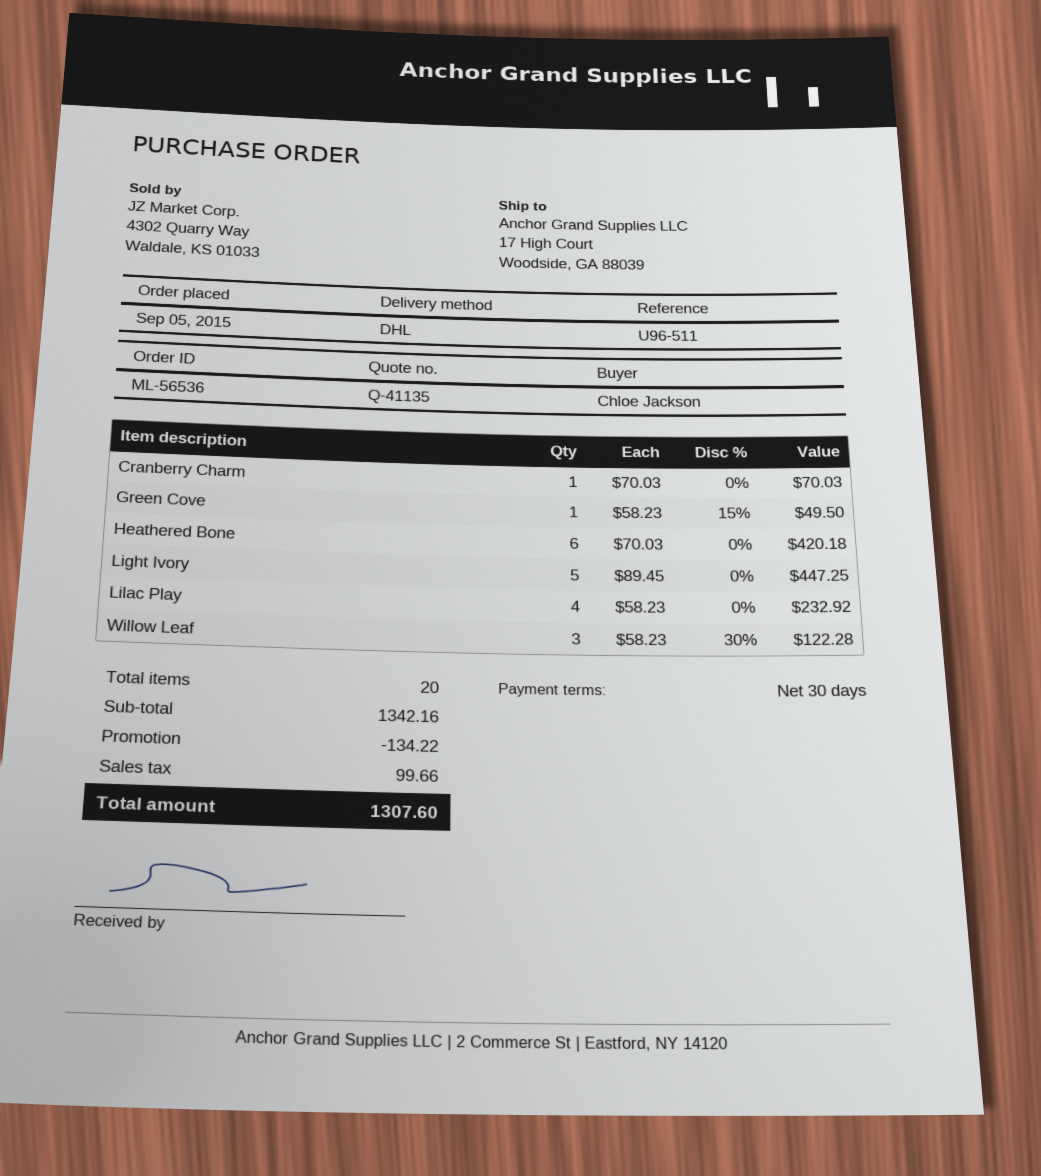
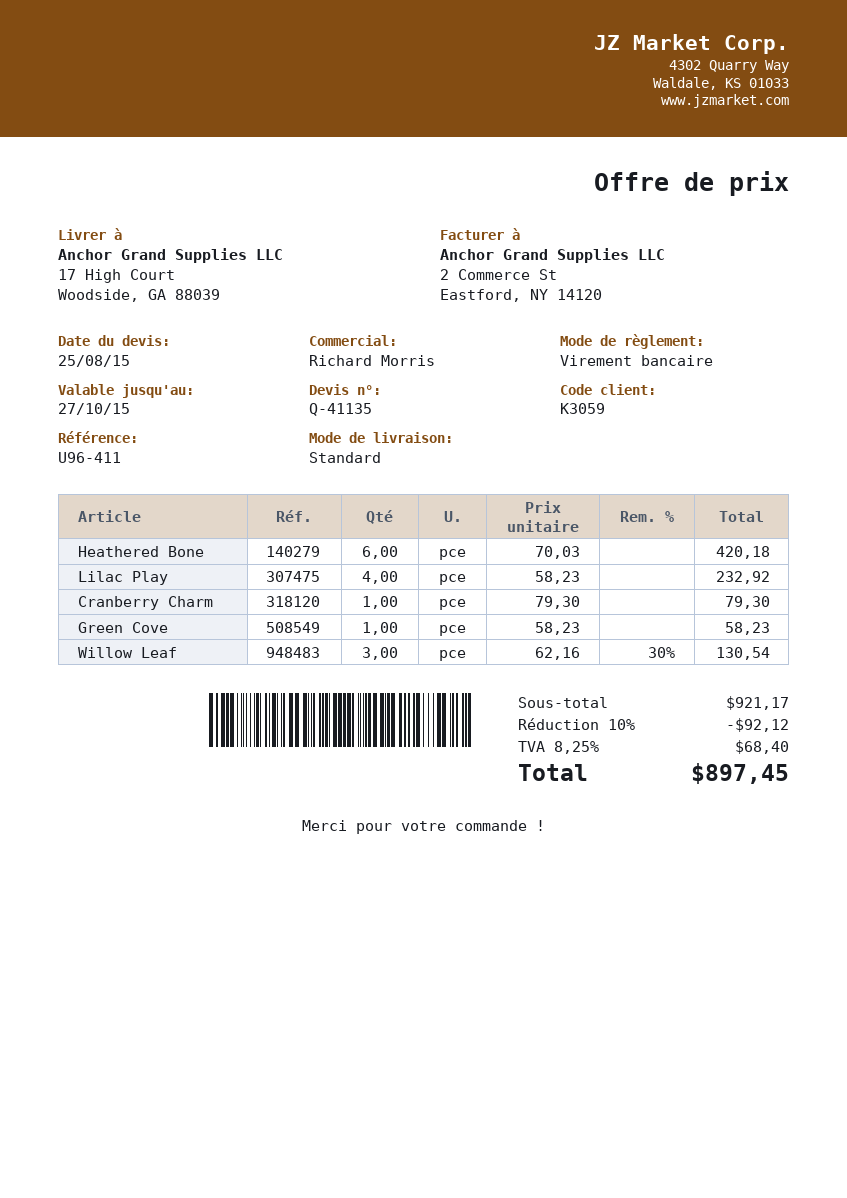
reference: U96-511 -> U96-411
shipping method: DHL -> standard
Cranberry Charm: 1 x 70.03 = 70.03 -> 1 x 79.30 = 79.30
Green Cove: 1 x 58.23 - 15% = 49.50 -> 1 x 58.23 = 58.23
Light Ivory: 5 x 89.45 = 447.25 -> none
Willow Leaf: 3 x 58.23 - 30% = 122.28 -> 3 x 62.16 - 30% = 130.54
subtotal: 1342.16 -> 921.17
discount: 134.22 -> 92.12
tax: 99.66 -> 68.40
total: 1307.60 -> 897.45

